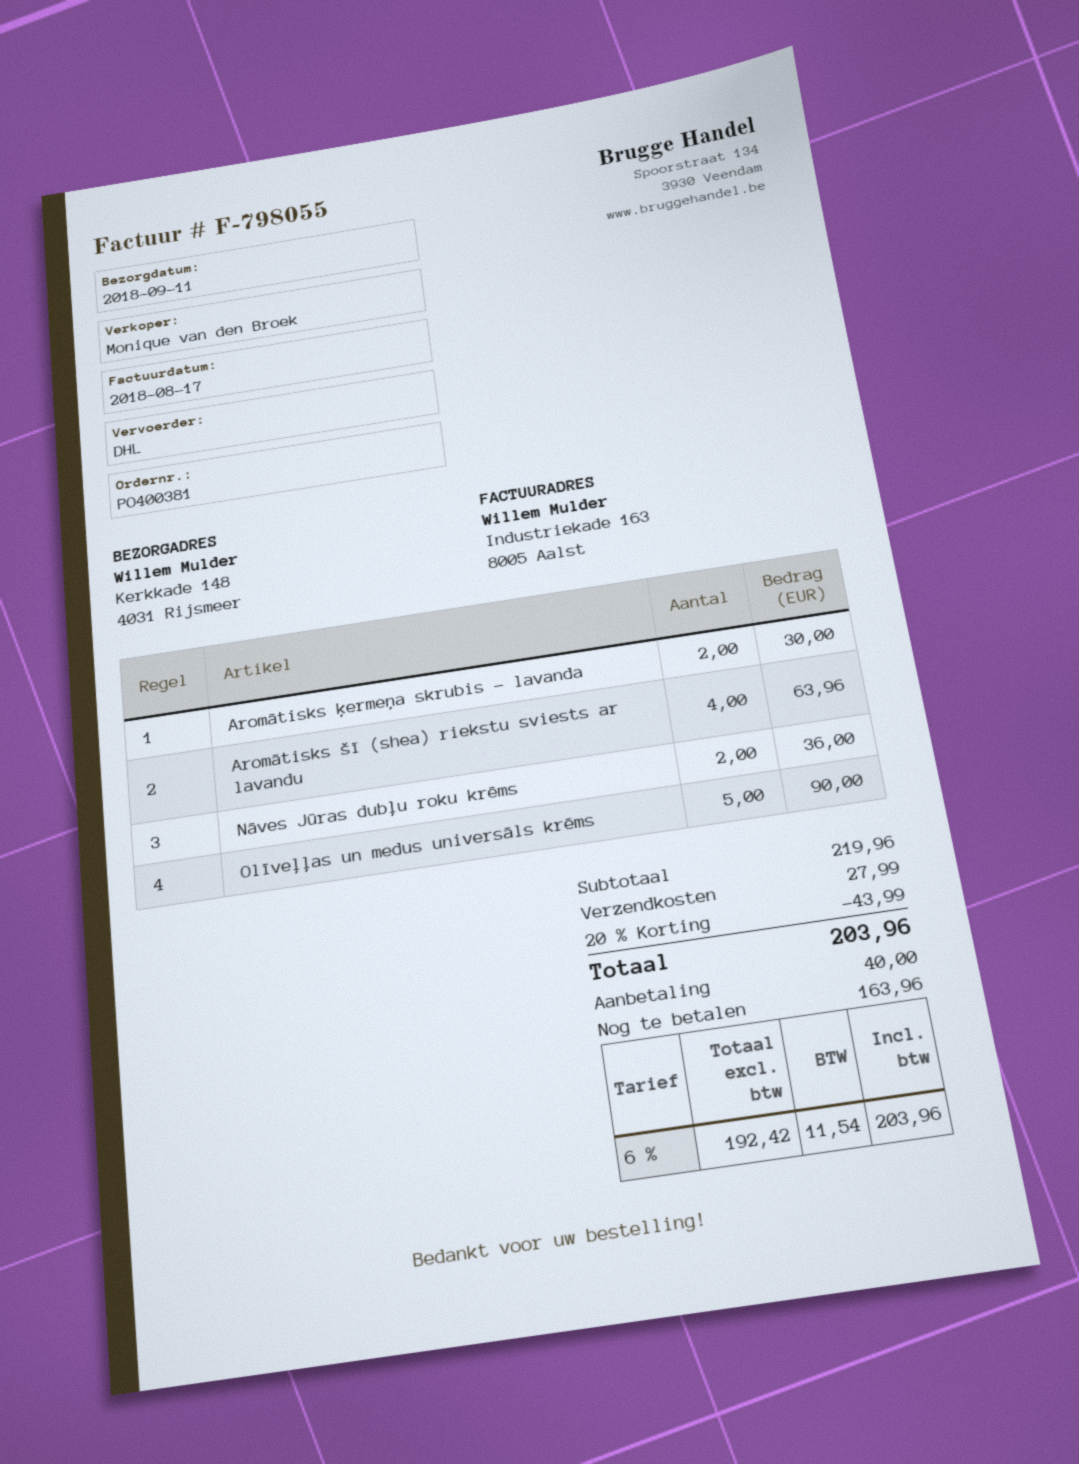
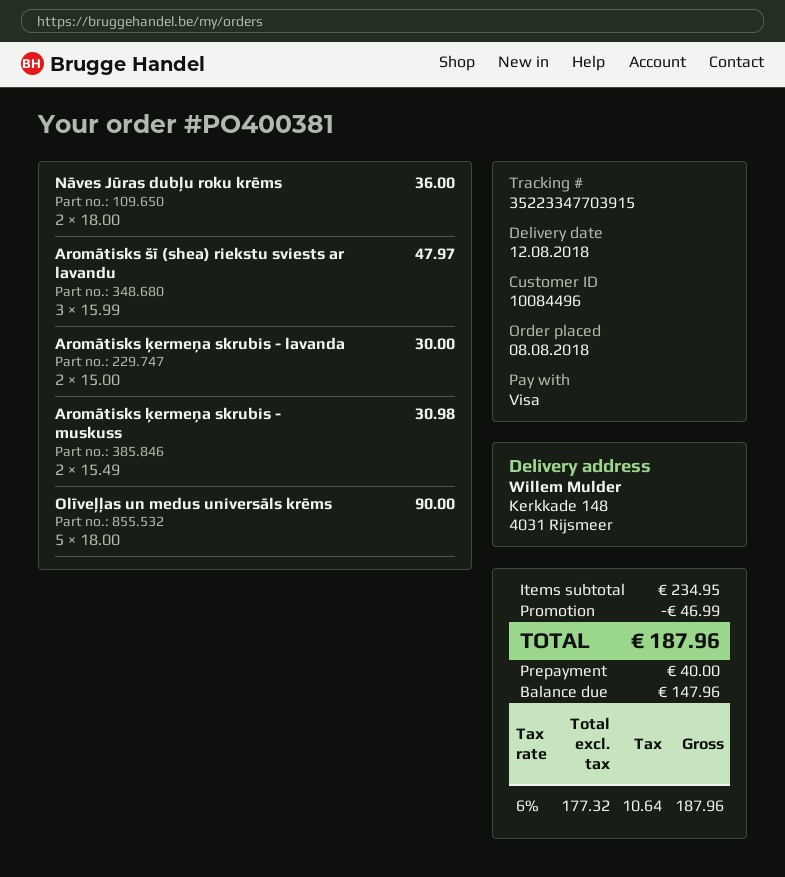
delivery date: 2018-09-11 -> 2018-08-12
Aromātisks šī (shea) riekstu sviests ar lavandu: 4 for 63.96 -> 3 for 47.97
Aromātisks ķermeņa skrubis - muskuss: none -> 2 for 30.98
subtotal: 219.96 -> 234.95
discount: 43.99 -> 46.99
shipping: 27.99 -> none
net: 192.42 -> 177.32
tax: 6% = 11.54 -> 6% = 10.64
total: 203.96 -> 187.96
balance: 163.96 -> 147.96

